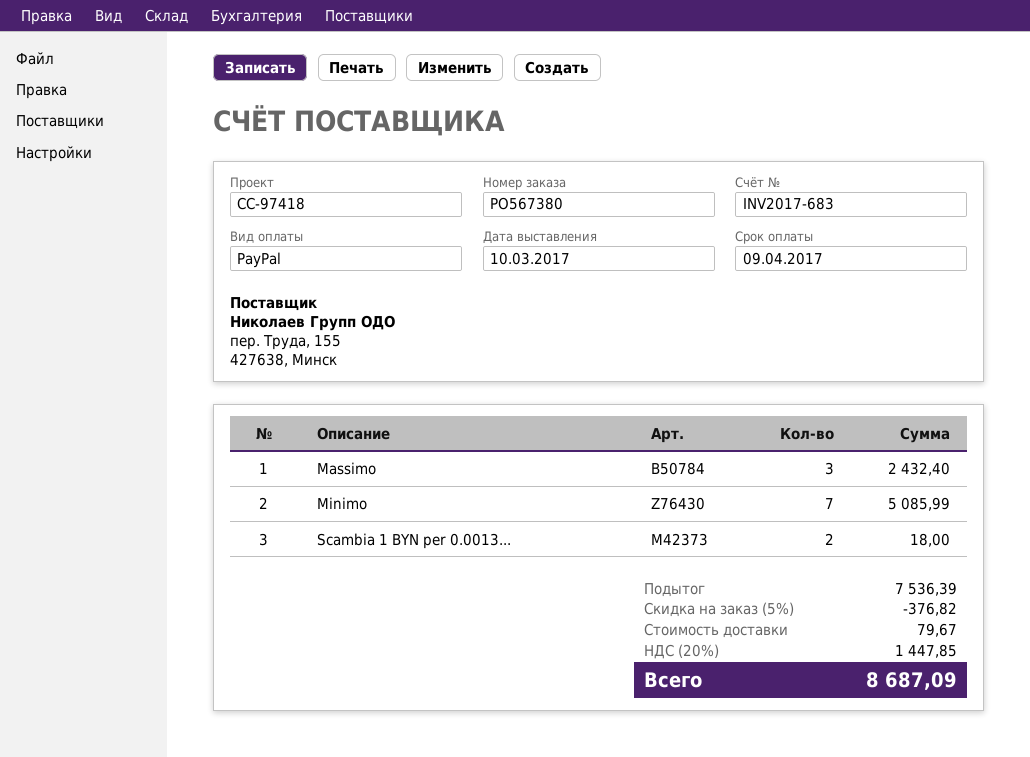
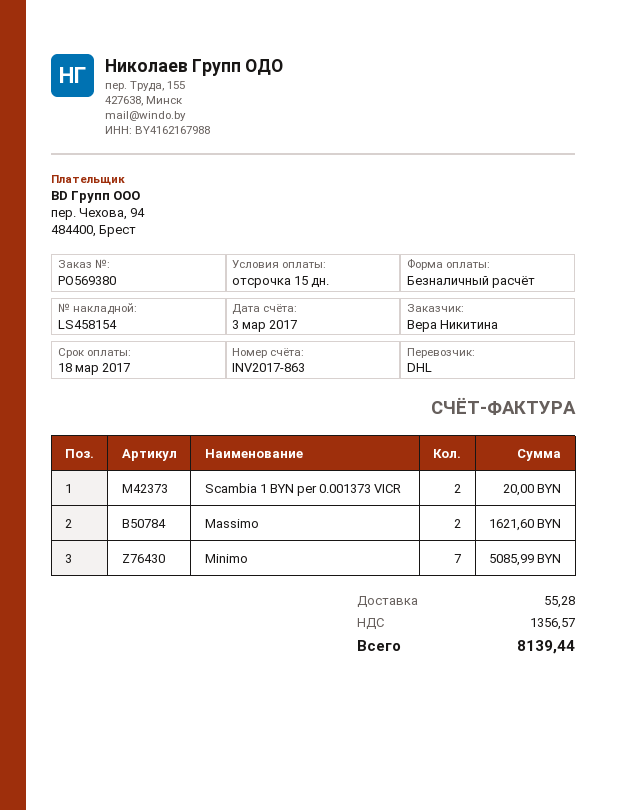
order number: PO567380 -> PO569380
invoice number: INV2017-683 -> INV2017-863
invoice date: 2017-03-10 -> 2017-03-03
due date: 2017-04-09 -> 2017-03-18
payment method: PayPal -> bank transfer
Massimo: 3 for 2432.40 -> 2 for 1621.60
Scambia 1 BYN per 0.0013...: 2 for 18.00 -> 2 for 20.00
discount: 5% = 376.82 -> none
shipping: 79.67 -> 55.28
tax: 1447.85 -> 1356.57
total: 8687.09 -> 8139.44

